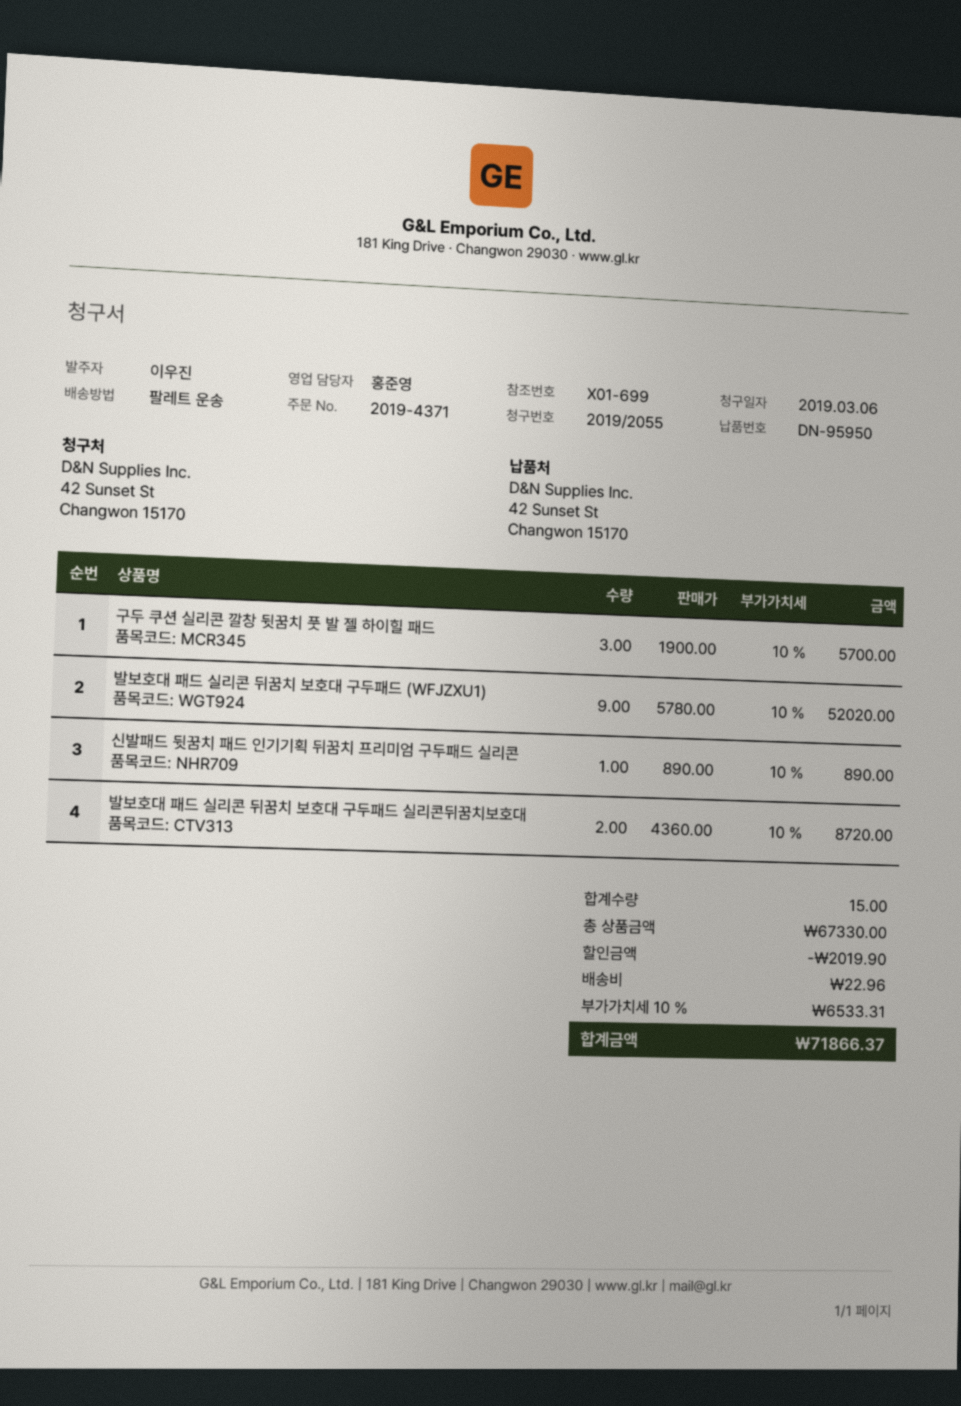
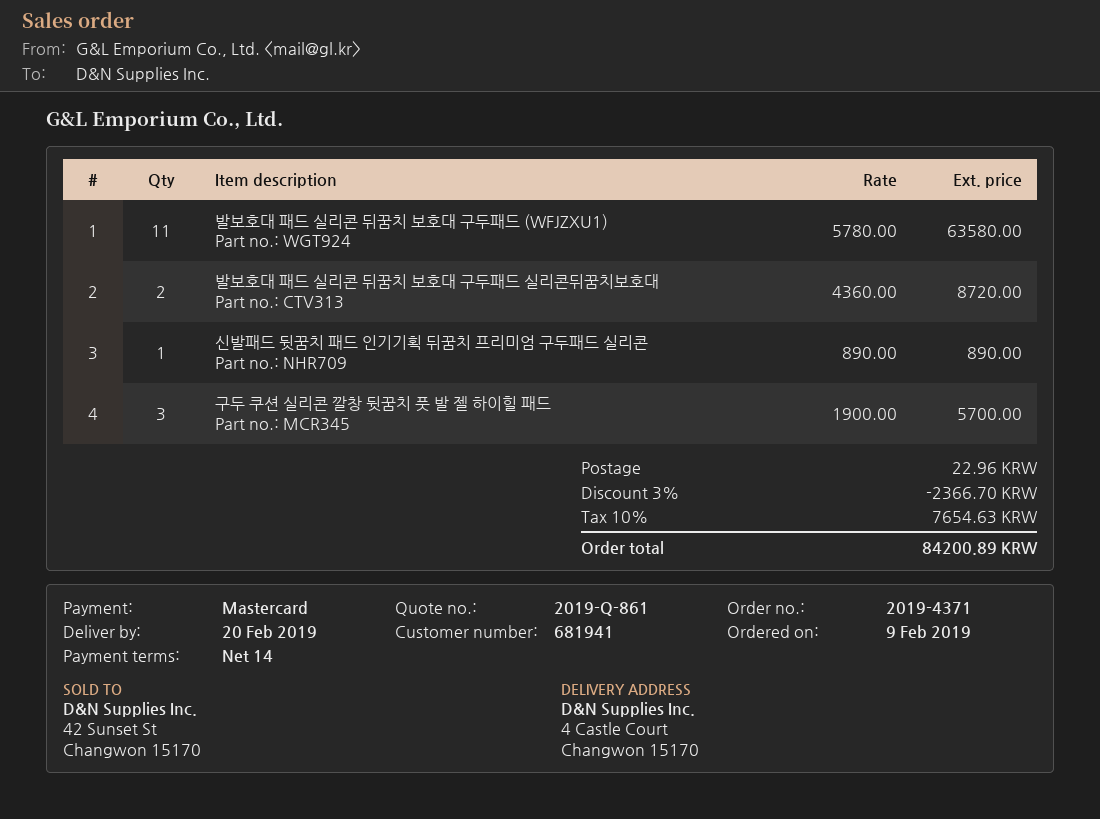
ship to: 42 Sunset St, Changwon 15170 -> 4 Castle Court, Changwon 15170
발보호대 패드 실리콘 뒤꿈치 보호대 구두패드 (WFJZXU1): 9 x 5780.00 = 52020.00 -> 11 x 5780.00 = 63580.00
discount: 2019.90 -> 2366.70
tax: 10% = 6533.31 -> 10% = 7654.63
total: 71866.37 -> 84200.89

